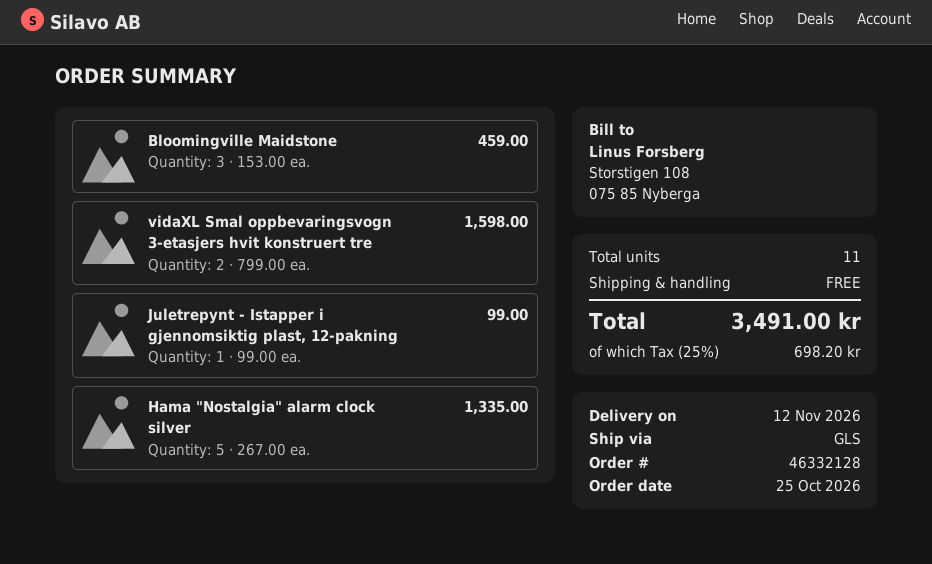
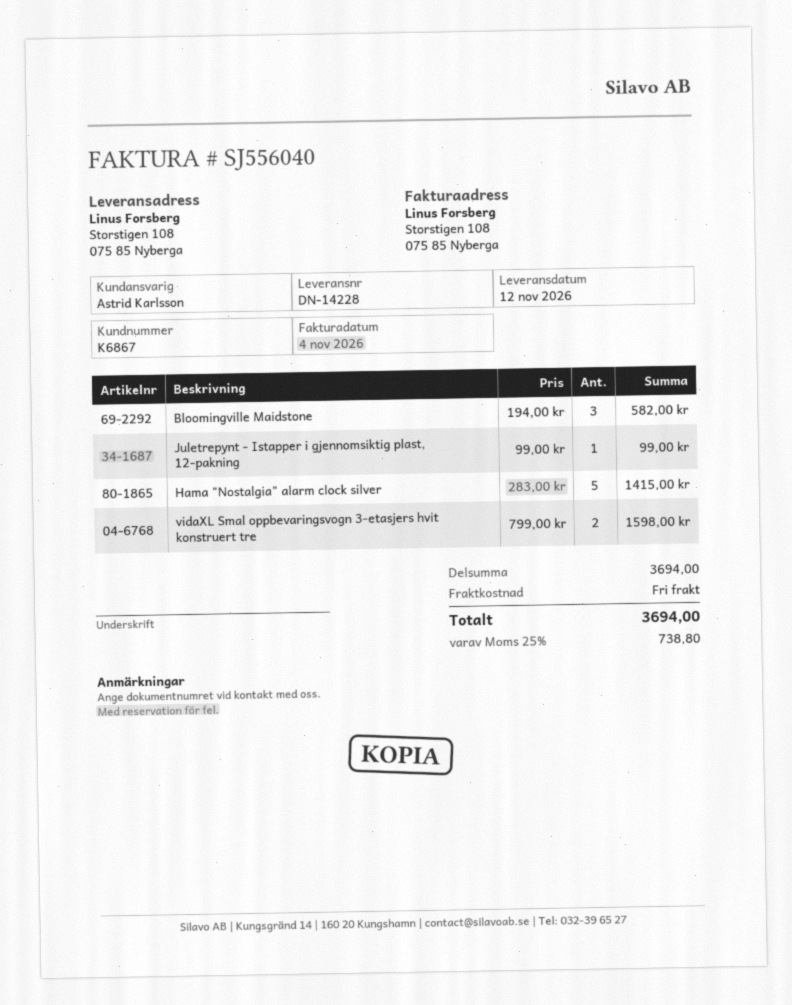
Bloomingville Maidstone: 3 x 153.00 = 459.00 -> 3 x 194.00 = 582.00
Hama "Nostalgia" alarm clock silver: 5 x 267.00 = 1335.00 -> 5 x 283.00 = 1415.00
tax: 25% = 698.20 -> 25% = 738.80
total: 3491.00 -> 3694.00

